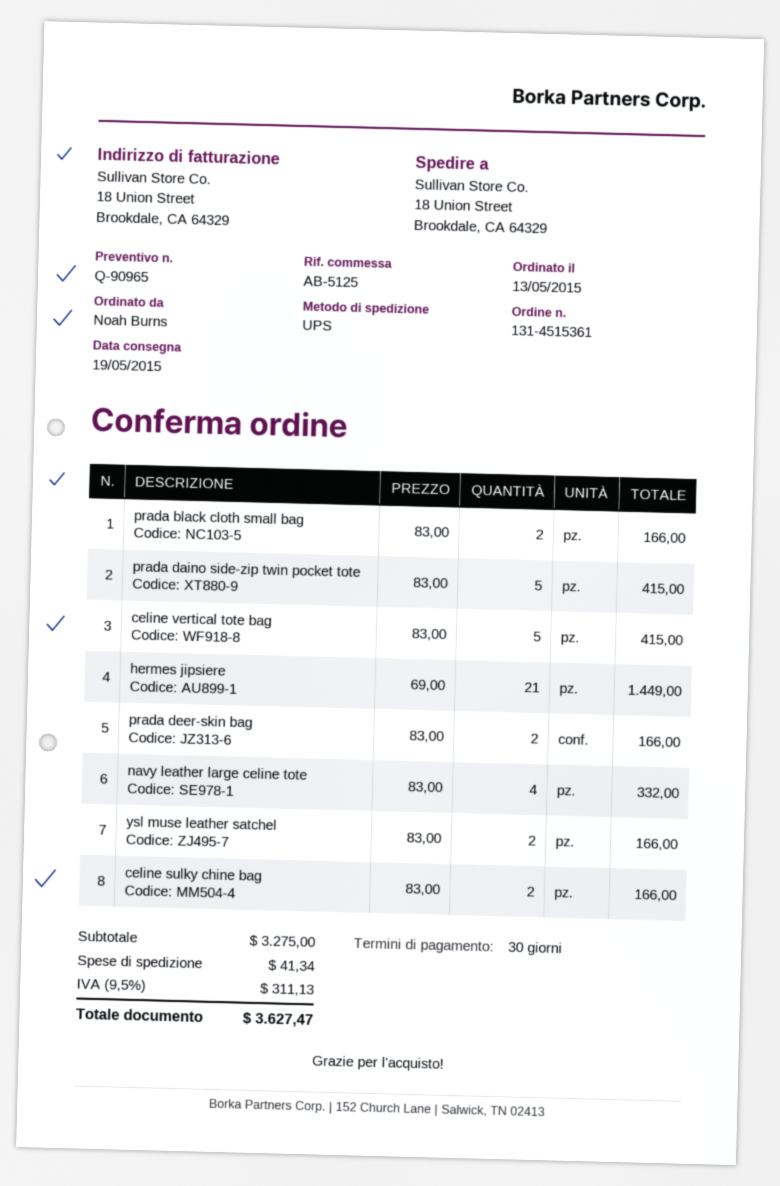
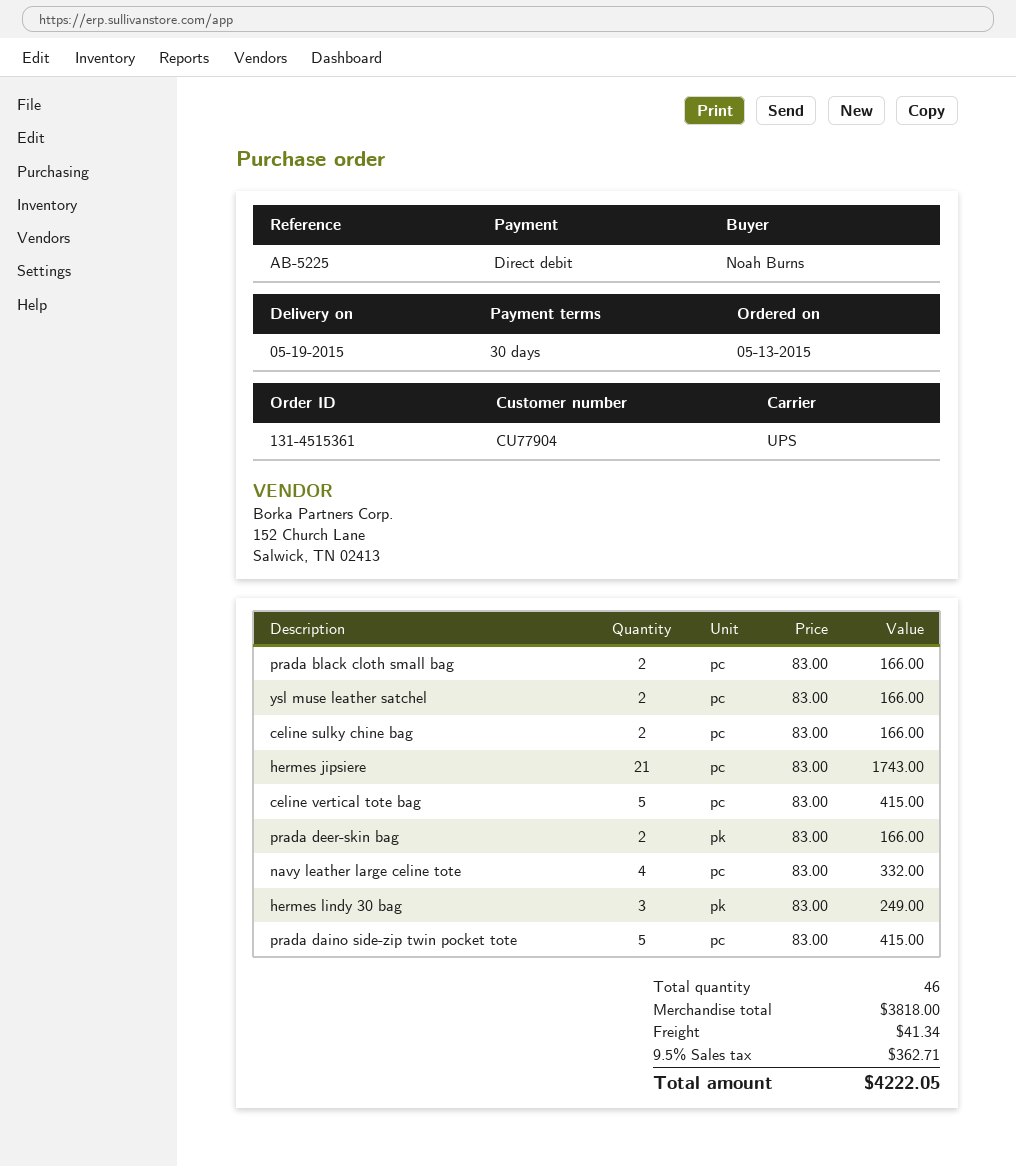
reference: AB-5125 -> AB-5225
hermes jipsiere: 21 x 69.00 = 1449.00 -> 21 x 83.00 = 1743.00
hermes lindy 30 bag: none -> 3 x 83.00 = 249.00
subtotal: 3275.00 -> 3818.00
tax: 9.5% = 311.13 -> 9.5% = 362.71
total: 3627.47 -> 4222.05

